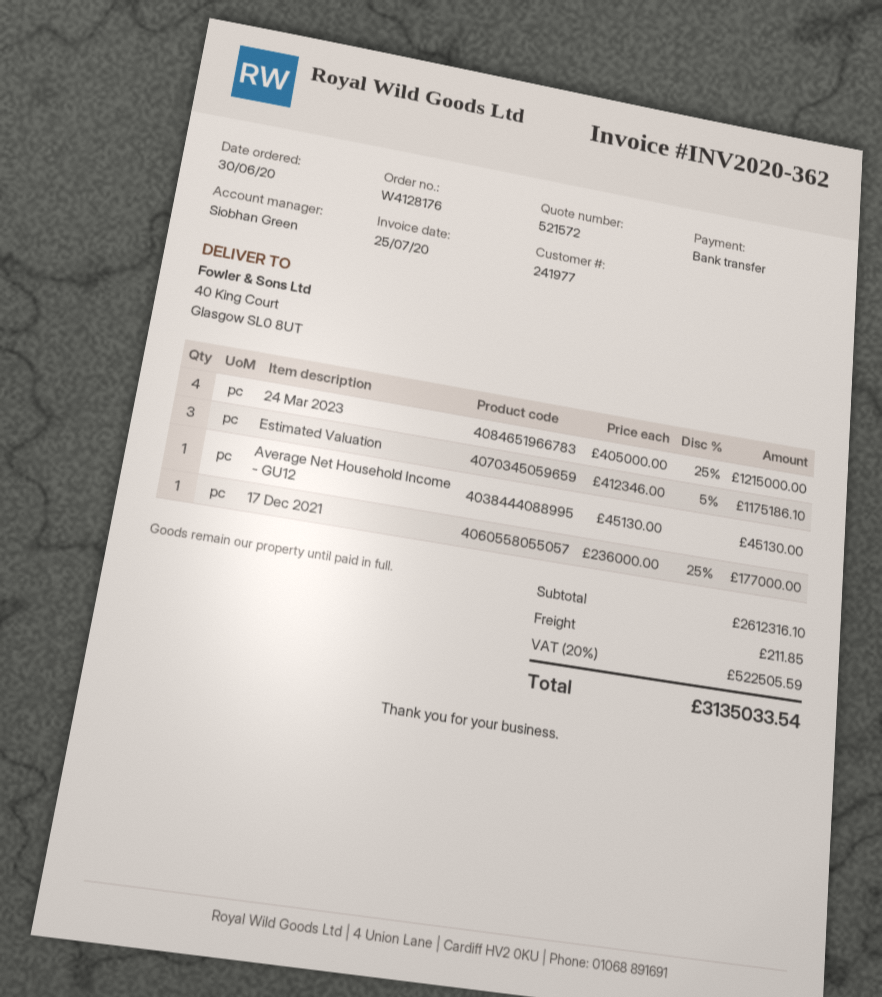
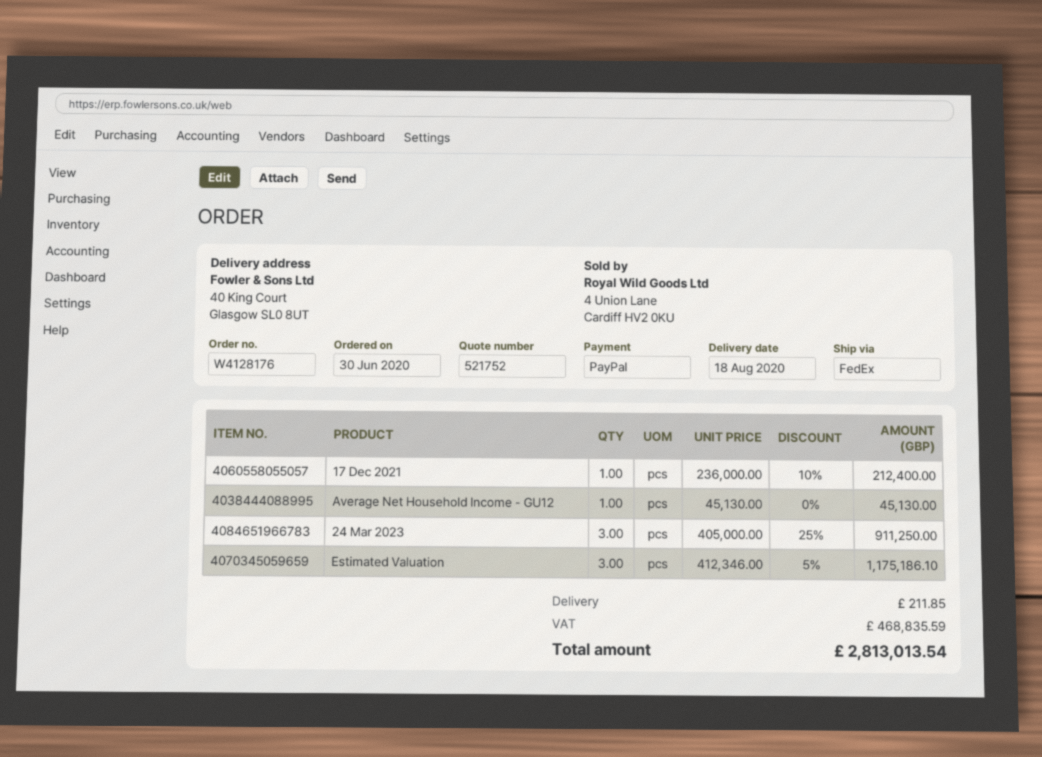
quote number: 521572 -> 521752
payment method: bank transfer -> PayPal
24 Mar 2023: 4 x 405000.00 - 25% = 1215000.00 -> 3 x 405000.00 - 25% = 911250.00
17 Dec 2021: 1 x 236000.00 - 25% = 177000.00 -> 1 x 236000.00 - 10% = 212400.00
tax: 522505.59 -> 468835.59
total: 3135033.54 -> 2813013.54

